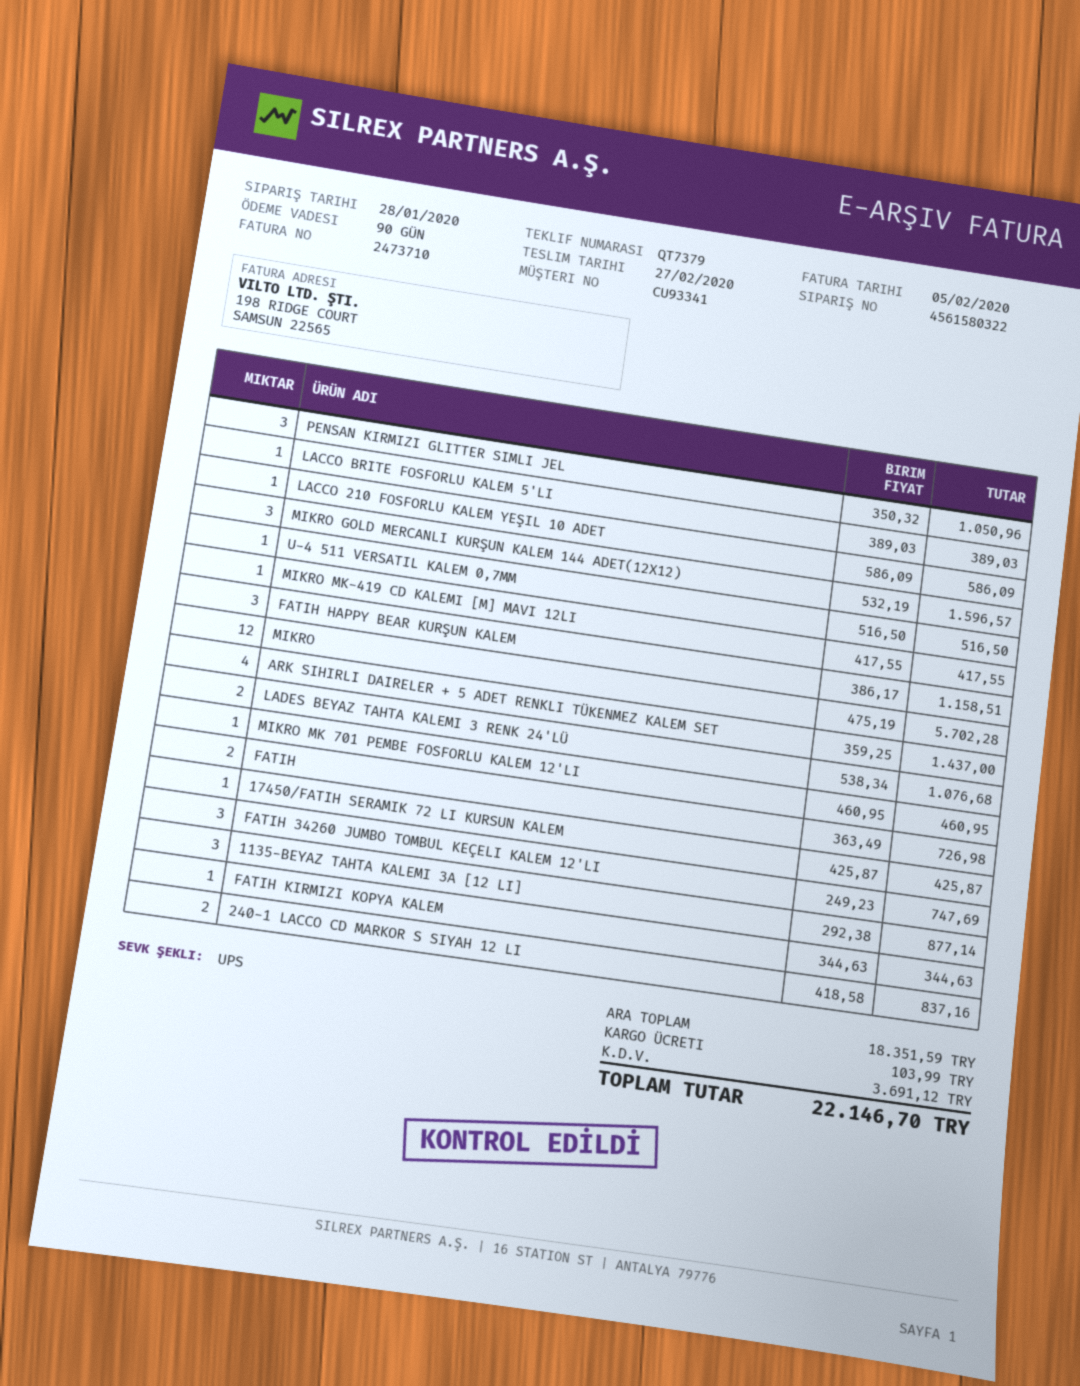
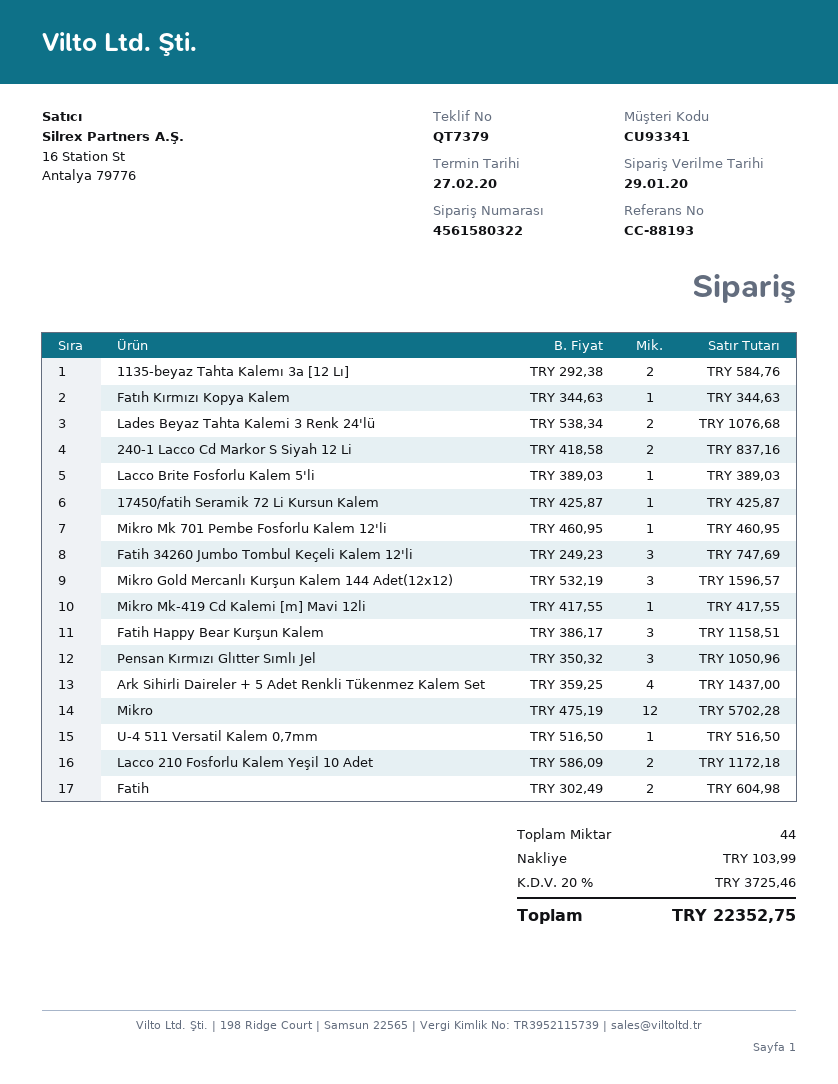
order date: 2020-01-28 -> 2020-01-29
LACCO 210 FOSFORLU KALEM YEŞIL 10 ADET: 1 x 586.09 = 586.09 -> 2 x 586.09 = 1172.18
FATIH: 2 x 363.49 = 726.98 -> 2 x 302.49 = 604.98
1135-BEYAZ TAHTA KALEMI 3A [12 LI]: 3 x 292.38 = 877.14 -> 2 x 292.38 = 584.76
tax: 3691.12 -> 3725.46
total: 22146.70 -> 22352.75

